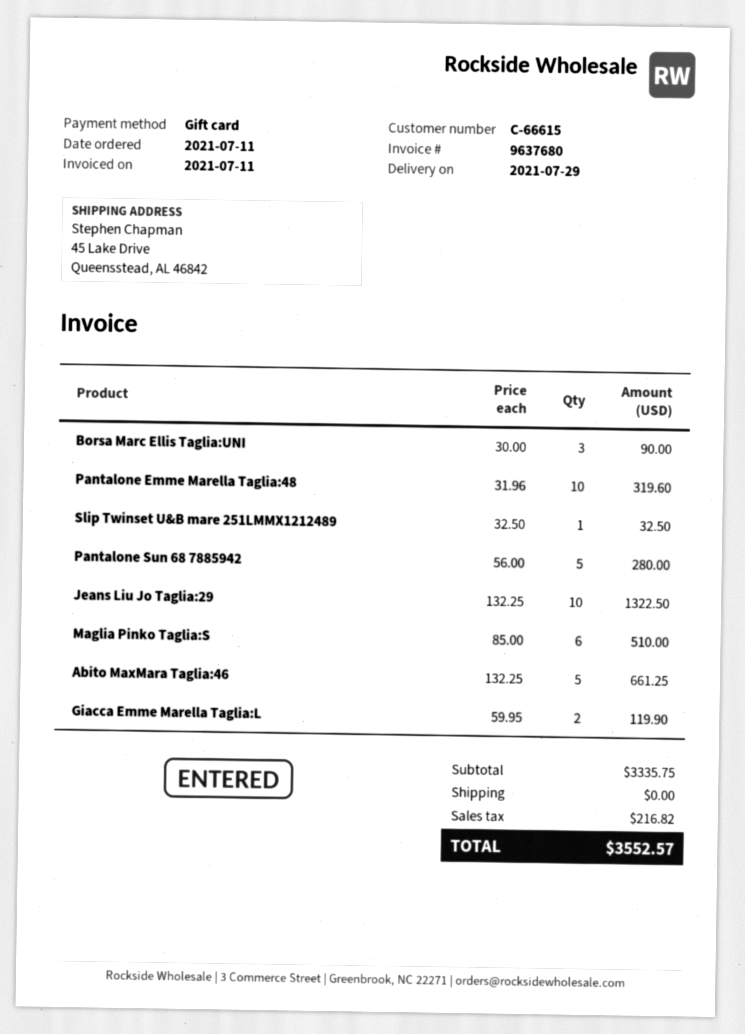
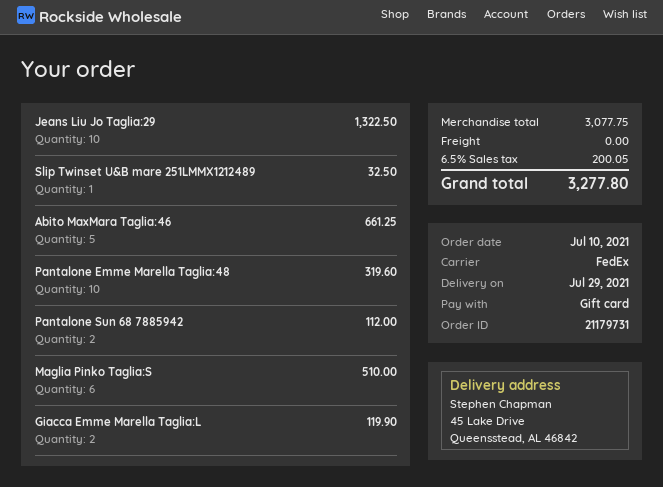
order date: 2021-07-11 -> 2021-07-10
Borsa Marc Ellis Taglia:UNI: 3 for 90.00 -> none
Pantalone Sun 68 7885942: 5 for 280.00 -> 2 for 112.00
subtotal: 3335.75 -> 3077.75
tax: 216.82 -> 200.05
total: 3552.57 -> 3277.80

